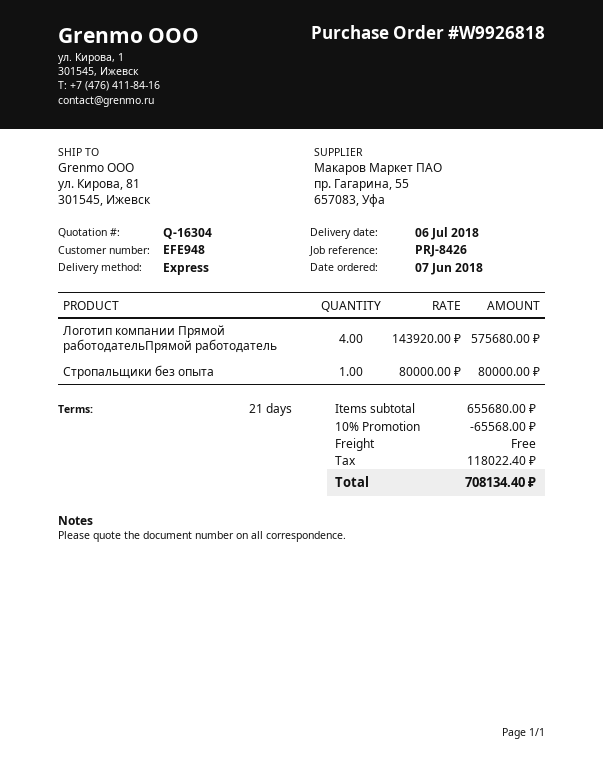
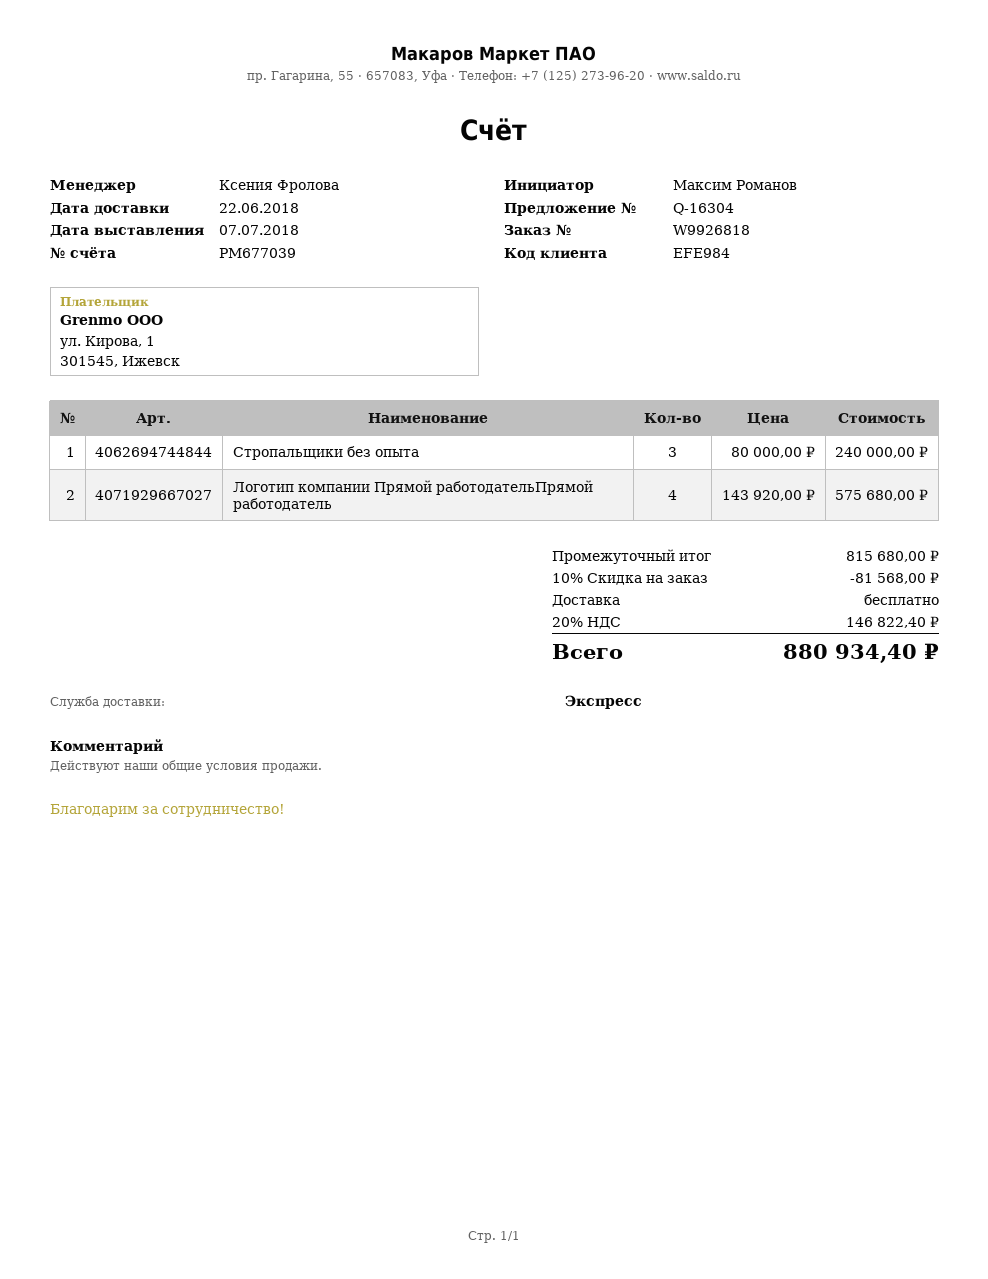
delivery date: 2018-07-06 -> 2018-06-22
customer number: EFE948 -> EFE984
Стропальщики без опыта: 1 x 80000.00 = 80000.00 -> 3 x 80000.00 = 240000.00
subtotal: 655680.00 -> 815680.00
discount: 10% = 65568.00 -> 10% = 81568.00
tax: 118022.40 -> 146822.40
total: 708134.40 -> 880934.40

